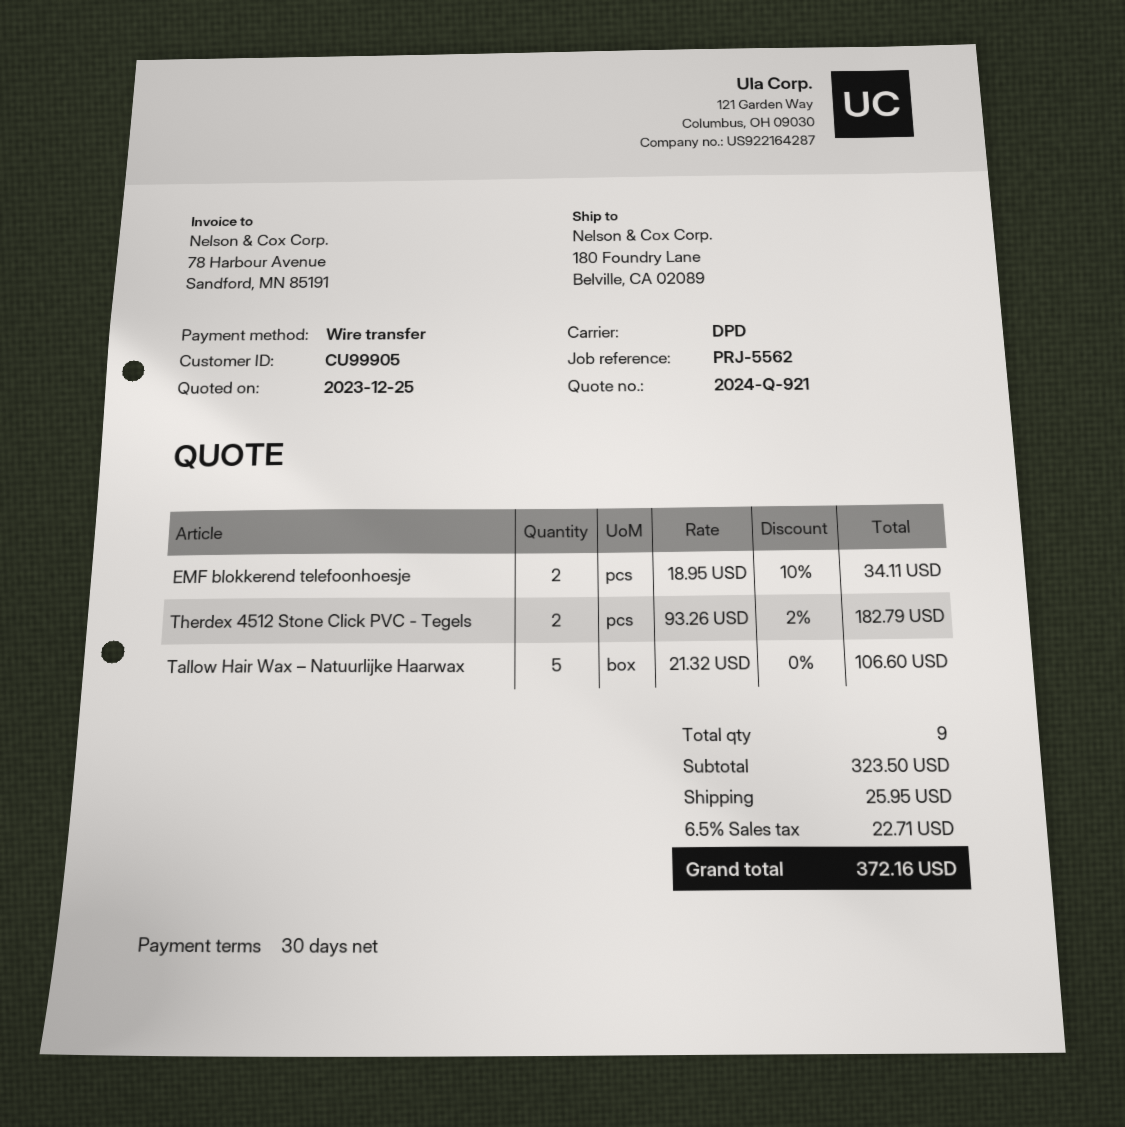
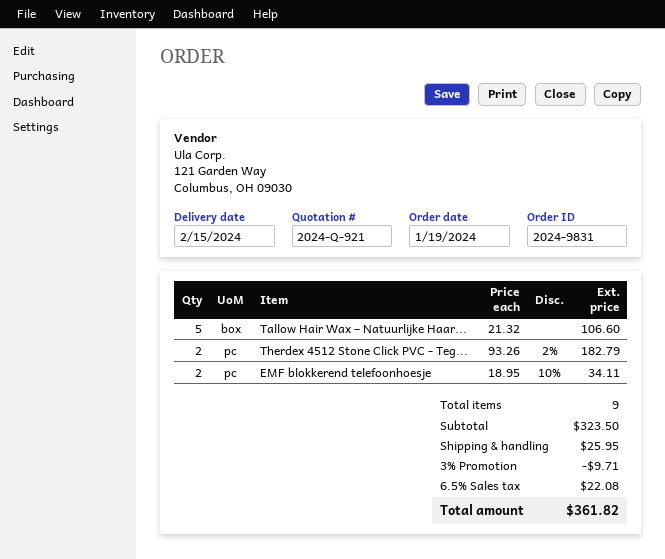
discount: none -> 3% = 9.71
tax: 6.5% = 22.71 -> 6.5% = 22.08
total: 372.16 -> 361.82

